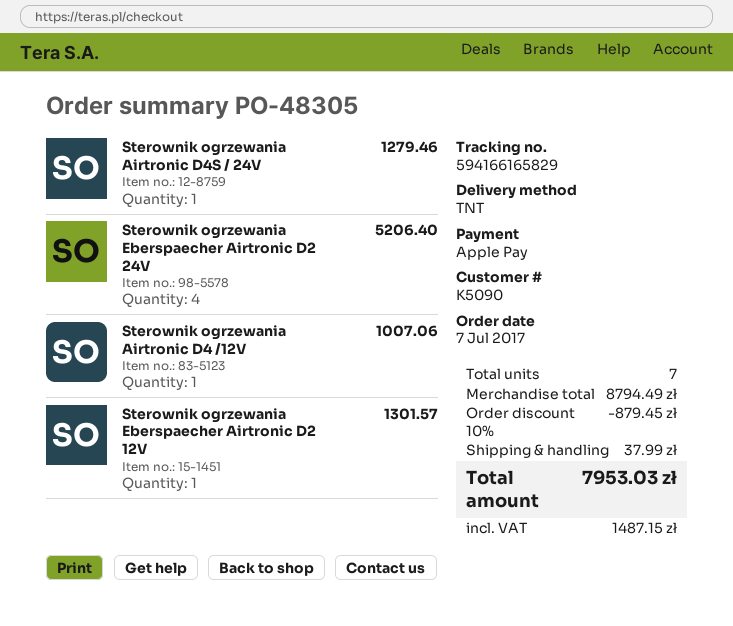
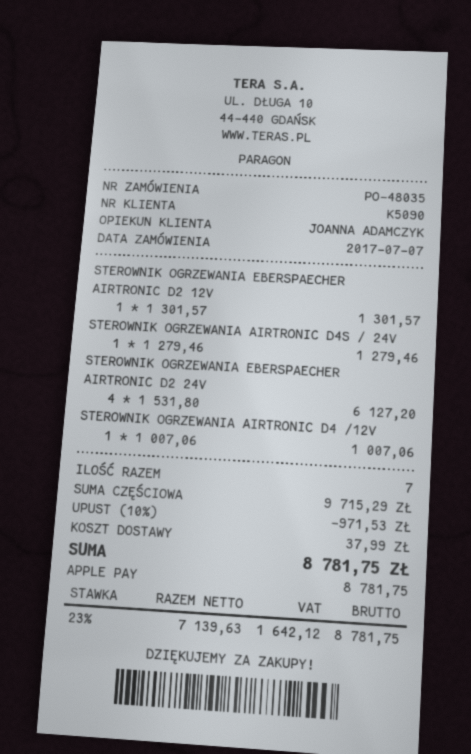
order number: PO-48305 -> PO-48035
Sterownik ogrzewania Eberspaecher Airtronic D2 24V: 4 for 5206.40 -> 4 for 6127.20
subtotal: 8794.49 -> 9715.29
discount: 10% = 879.45 -> 10% = 971.53
tax: 1487.15 -> 1642.12
total: 7953.03 -> 8781.75

